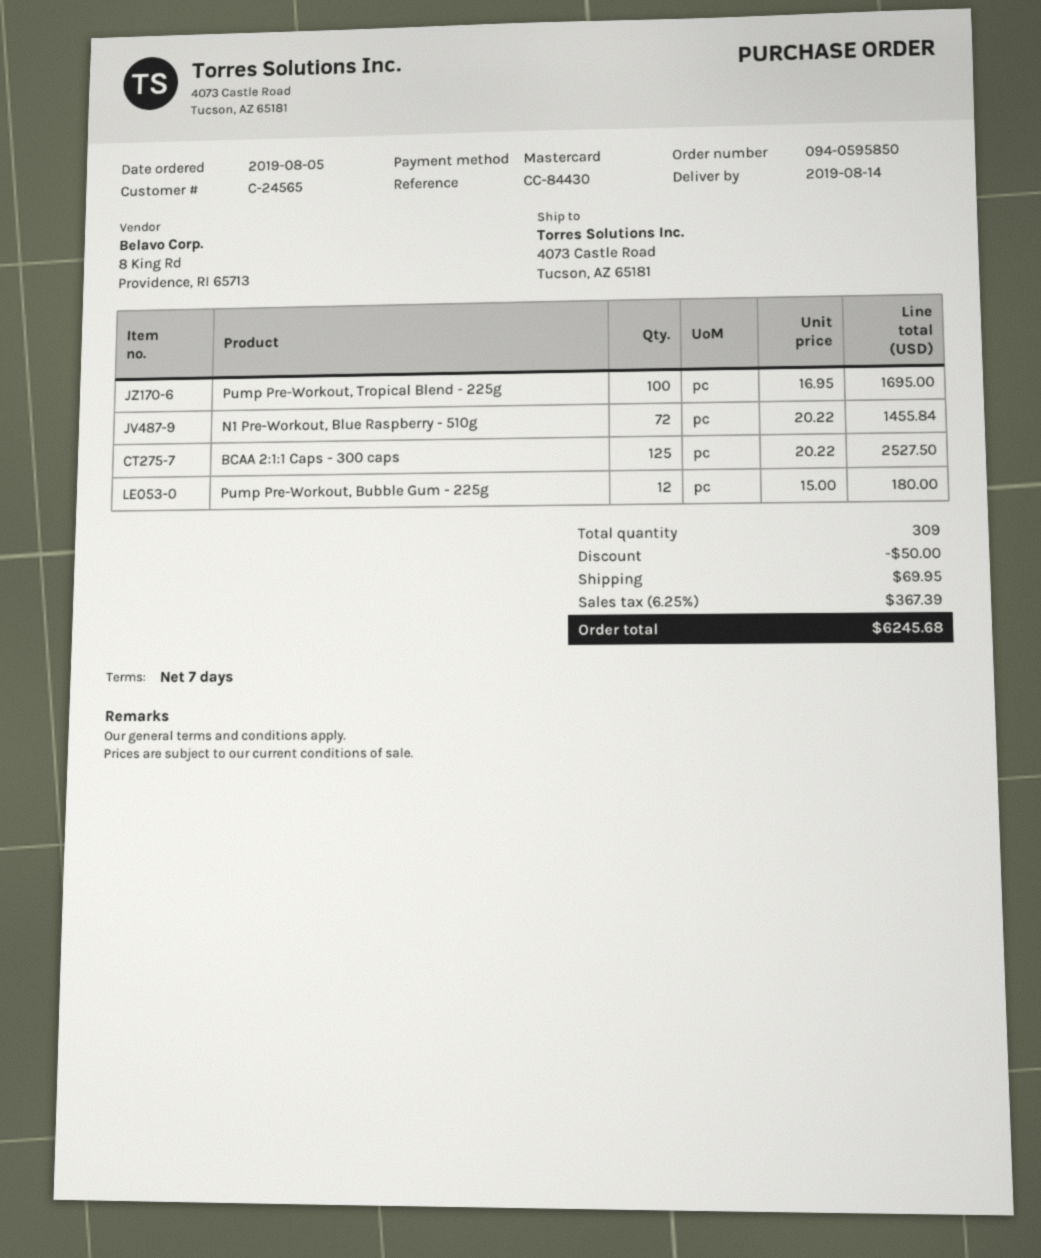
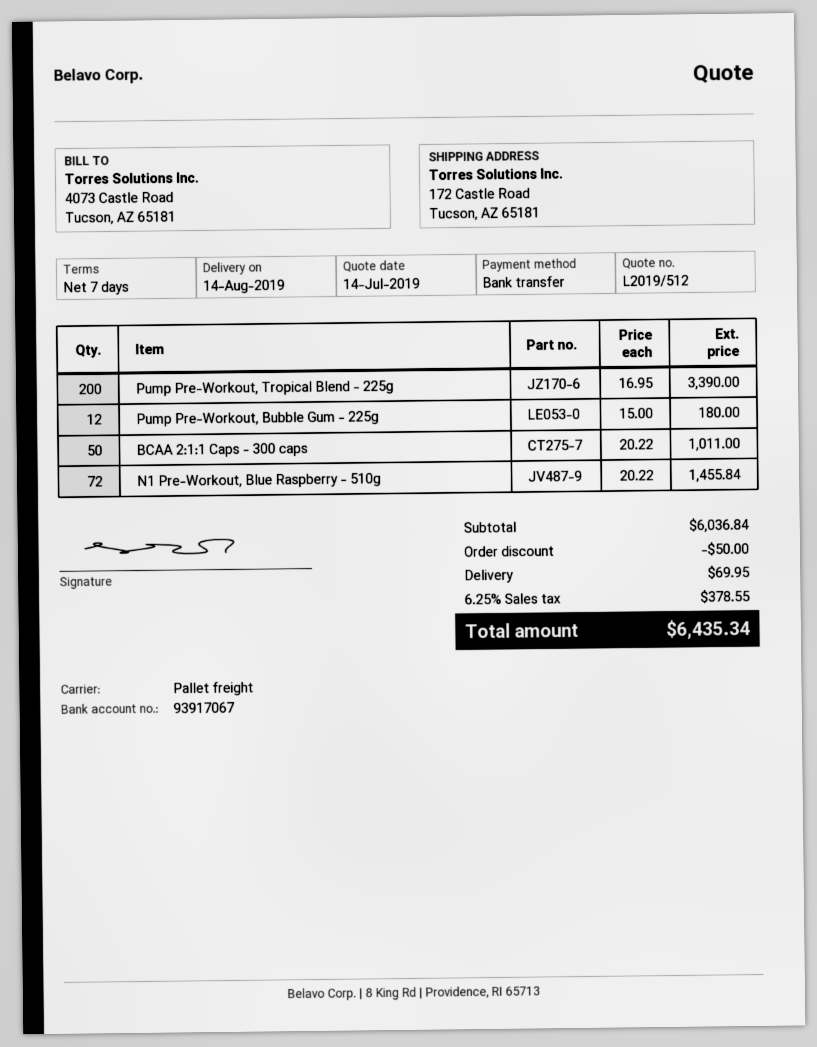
payment method: Mastercard -> bank transfer
ship to: 4073 Castle Road, Tucson, AZ 65181 -> 172 Castle Road, Tucson, AZ 65181
Pump Pre-Workout, Tropical Blend - 225g: 100 x 16.95 = 1695.00 -> 200 x 16.95 = 3390.00
BCAA 2:1:1 Caps - 300 caps: 125 x 20.22 = 2527.50 -> 50 x 20.22 = 1011.00
tax: 6.25% = 367.39 -> 6.25% = 378.55
total: 6245.68 -> 6435.34

